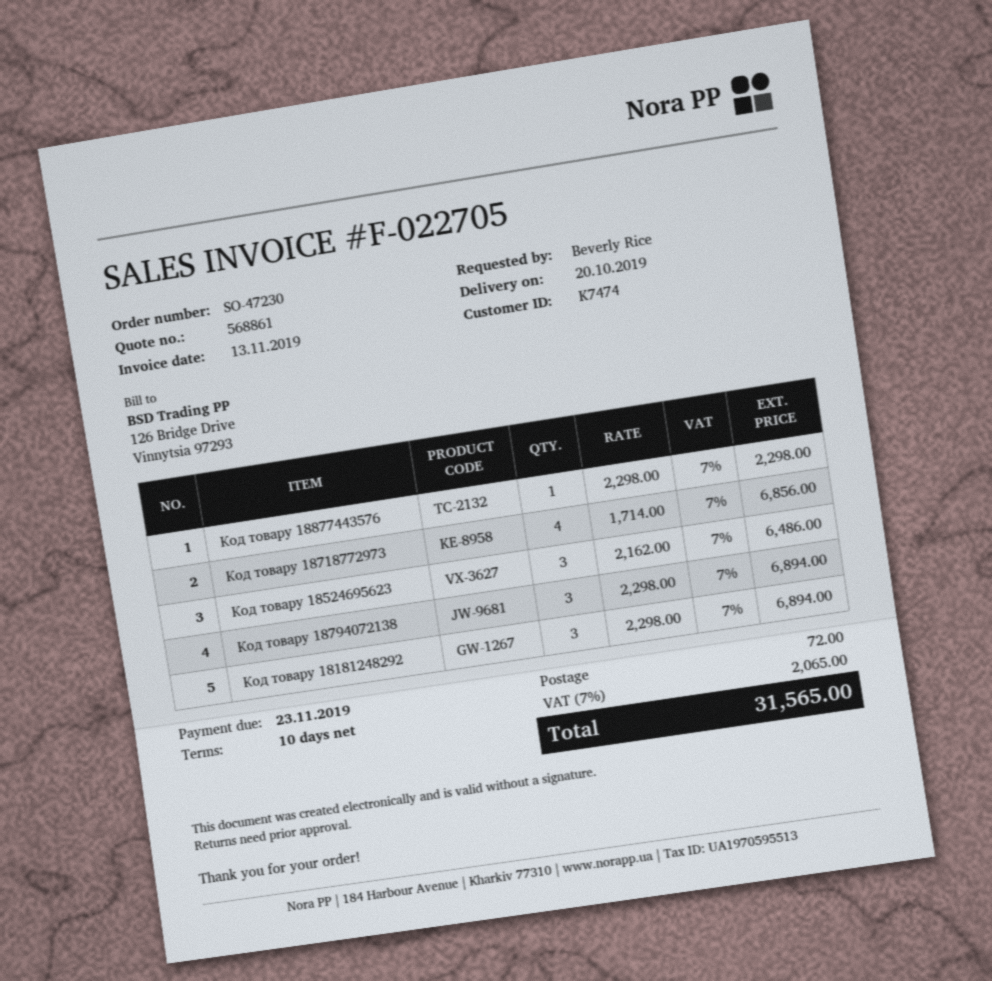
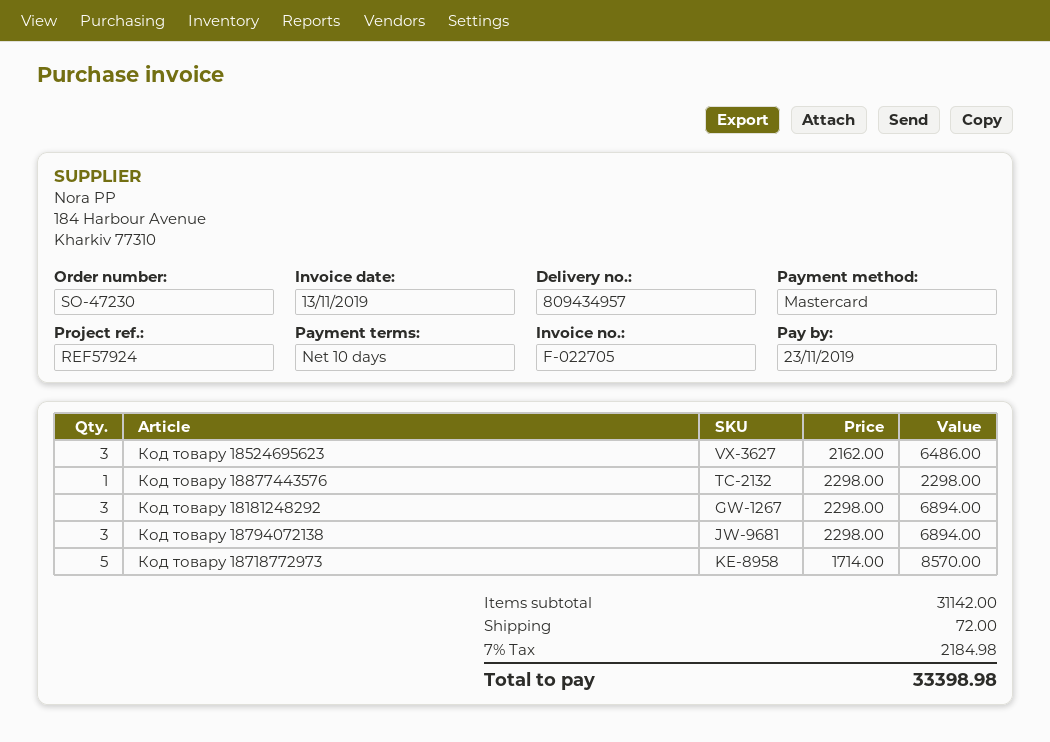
Код товару 18718772973: 4 x 1714.00 = 6856.00 -> 5 x 1714.00 = 8570.00
tax: 7% = 2065.00 -> 7% = 2184.98
total: 31565.00 -> 33398.98

